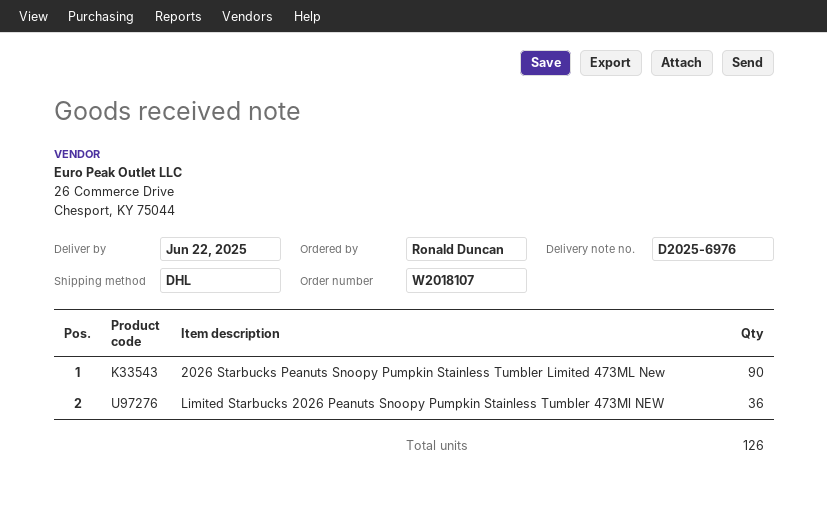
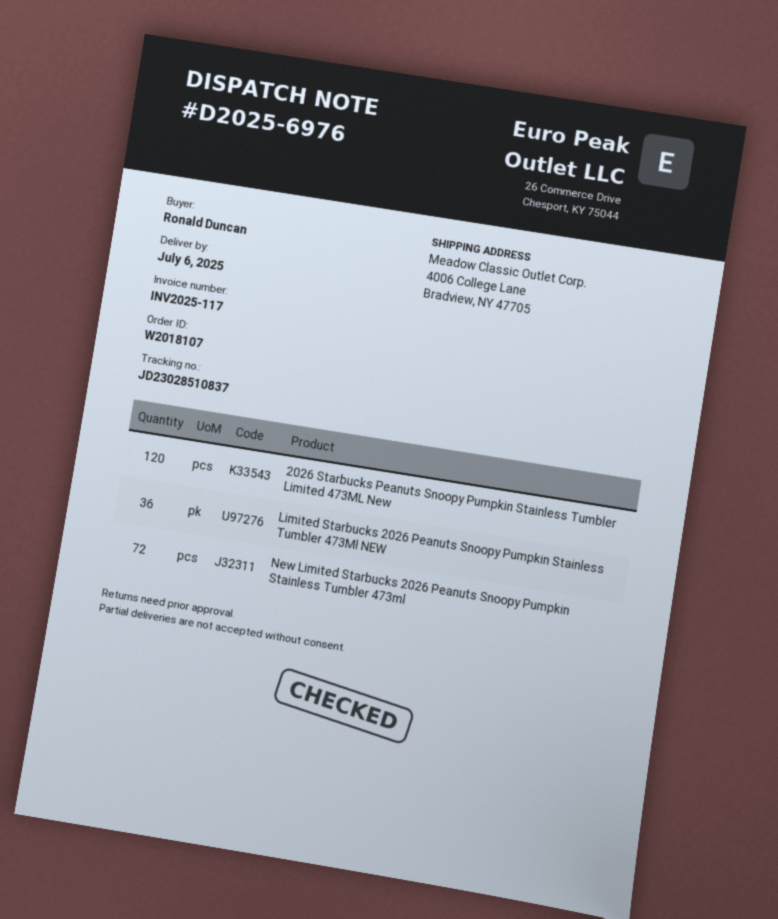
delivery date: 2025-06-22 -> 2025-07-06
2026 Starbucks Peanuts Snoopy Pumpkin Stainless Tumbler Limited 473ML New: 90 -> 120
New Limited Starbucks 2026 Peanuts Snoopy Pumpkin Stainless Tumbler 473ml: none -> 72

